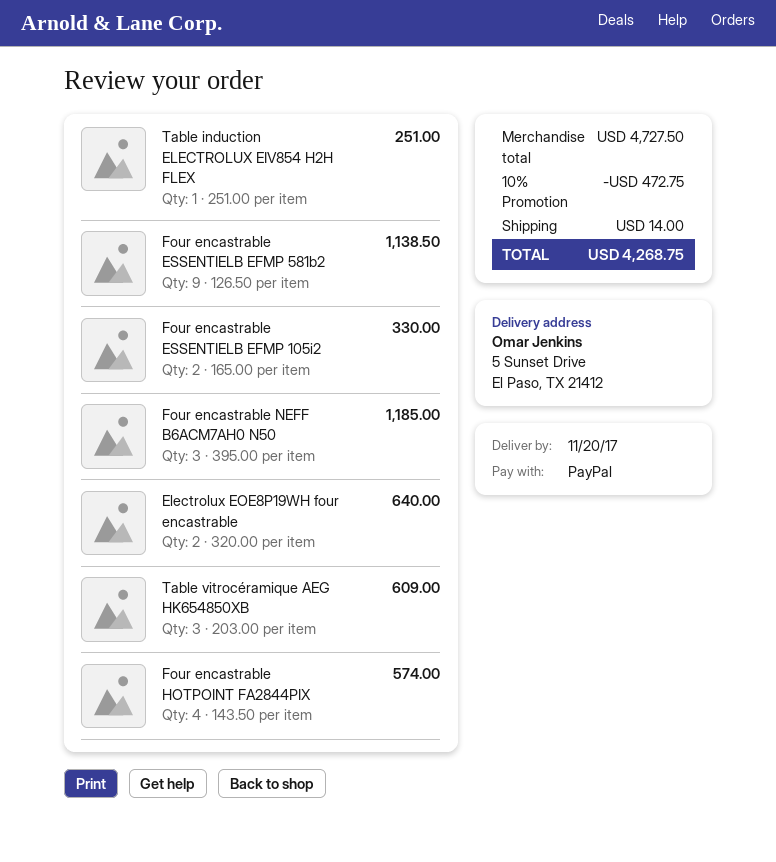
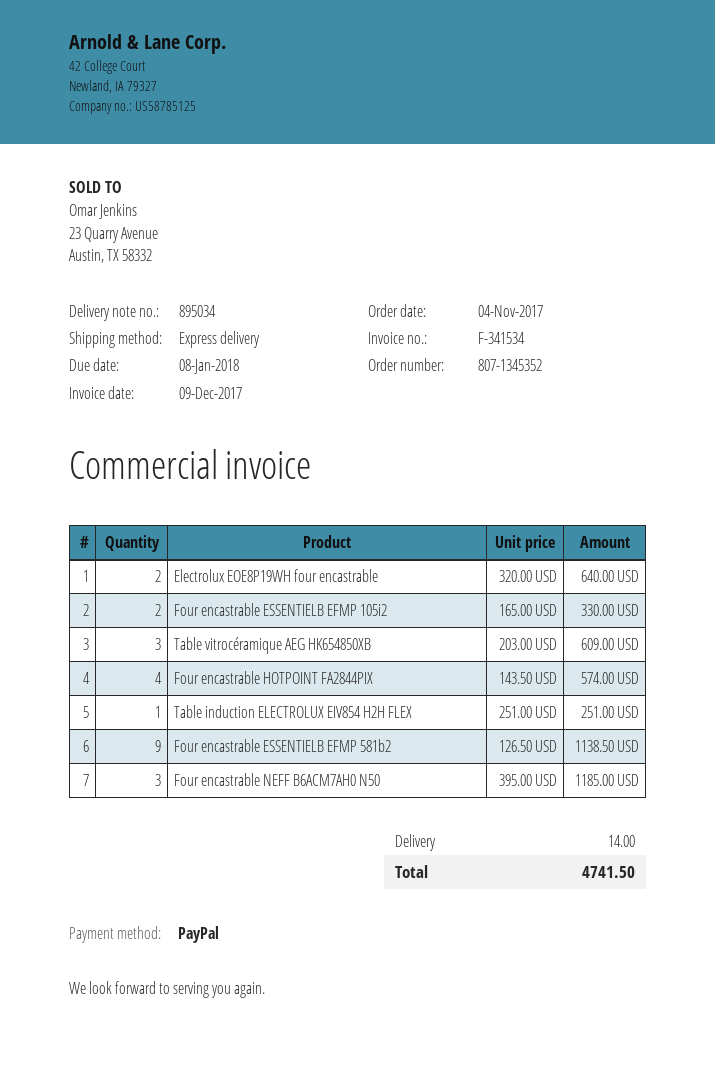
discount: 10% = 472.75 -> none
total: 4268.75 -> 4741.50

